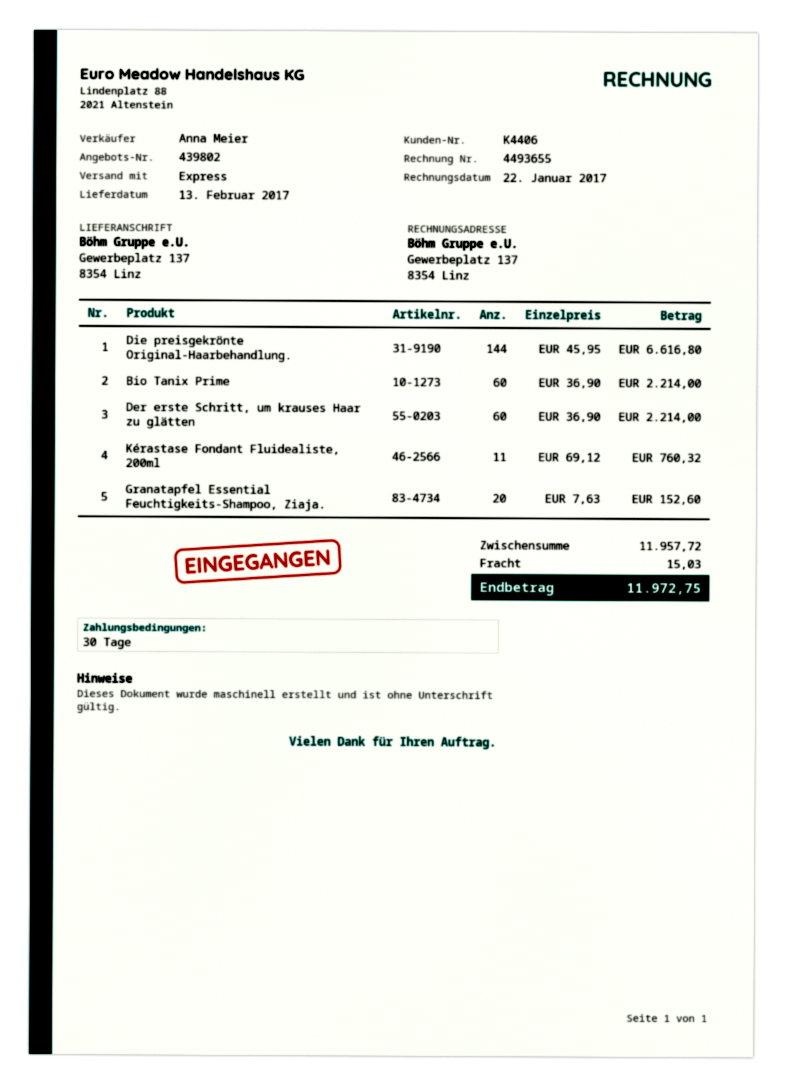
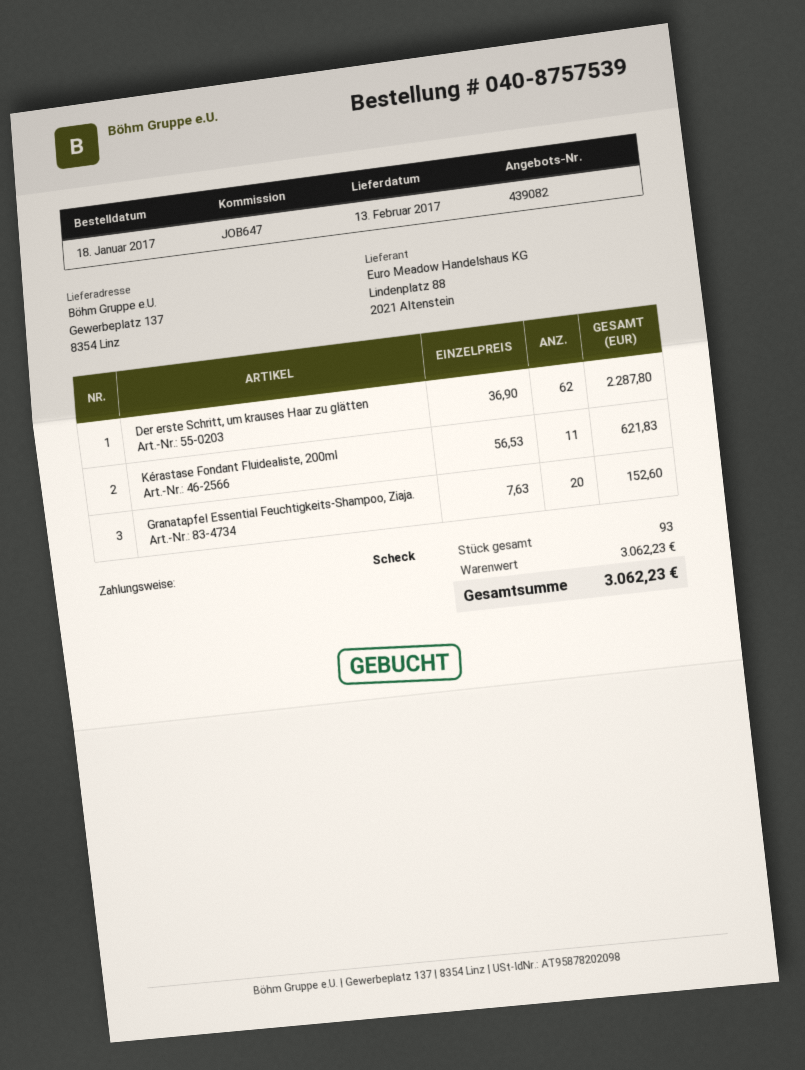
quote number: 439802 -> 439082
Die preisgekrönte Original-Haarbehandlung.: 144 x 45.95 = 6616.80 -> none
Bio Tanix Prime: 60 x 36.90 = 2214.00 -> none
Der erste Schritt, um krauses Haar zu glätten: 60 x 36.90 = 2214.00 -> 62 x 36.90 = 2287.80
Kérastase Fondant Fluidealiste, 200ml: 11 x 69.12 = 760.32 -> 11 x 56.53 = 621.83
subtotal: 11957.72 -> 3062.23
shipping: 15.03 -> none
total: 11972.75 -> 3062.23

